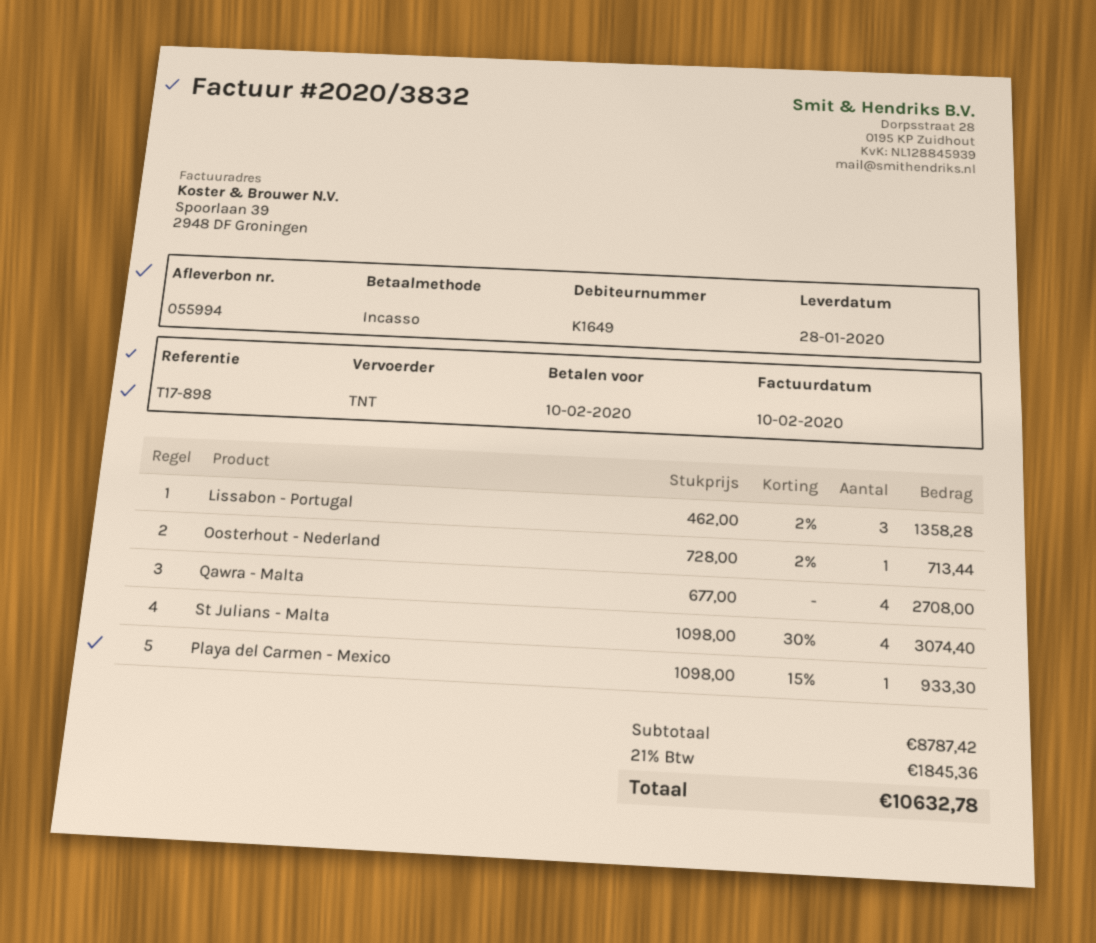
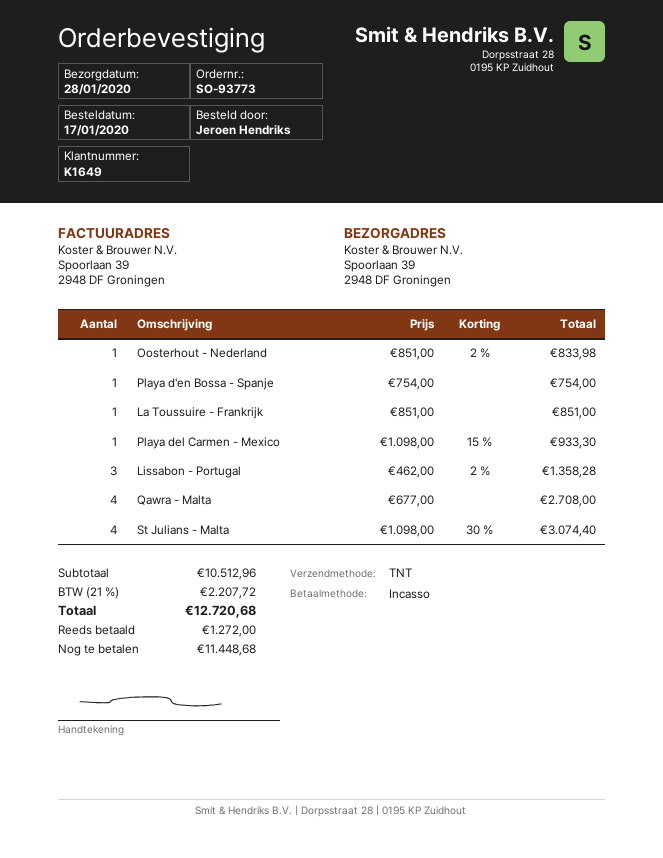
Oosterhout - Nederland: 1 x 728.00 - 2% = 713.44 -> 1 x 851.00 - 2% = 833.98
Playa d'en Bossa - Spanje: none -> 1 x 754.00 = 754.00
La Toussuire - Frankrijk: none -> 1 x 851.00 = 851.00
subtotal: 8787.42 -> 10512.96
tax: 21% = 1845.36 -> 21% = 2207.72
total: 10632.78 -> 12720.68

